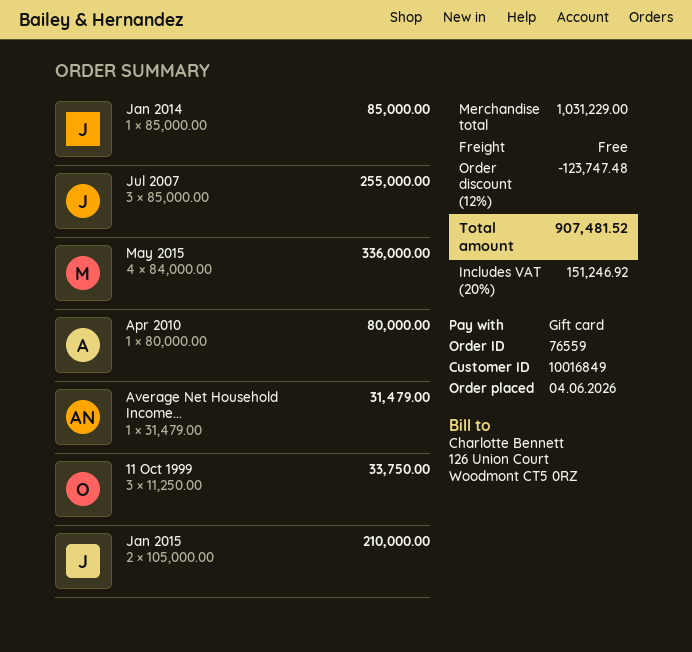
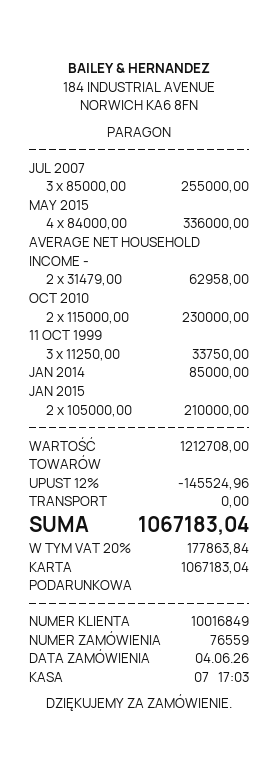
Apr 2010: 1 x 80000.00 = 80000.00 -> none
Average Net Household Income...: 1 x 31479.00 = 31479.00 -> 2 x 31479.00 = 62958.00
OCT 2010: none -> 2 x 115000.00 = 230000.00
subtotal: 1031229.00 -> 1212708.00
discount: 12% = 123747.48 -> 12% = 145524.96
tax: 20% = 151246.92 -> 20% = 177863.84
total: 907481.52 -> 1067183.04

